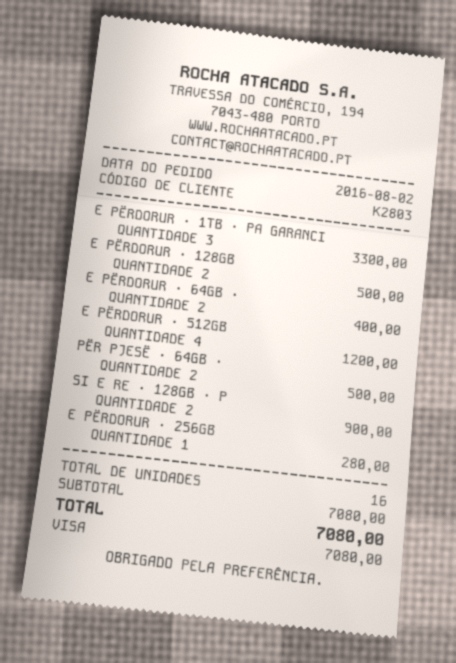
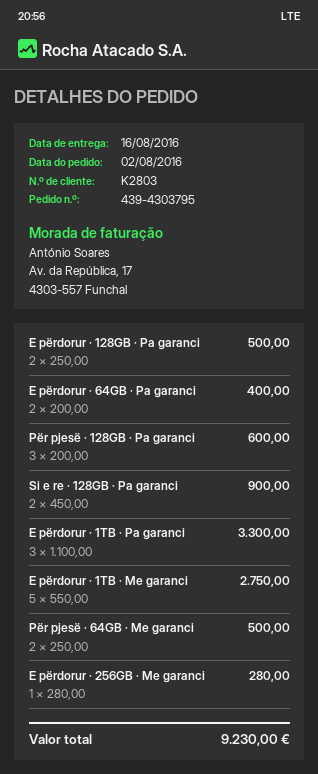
E PËRDORUR · 512GB: 4 for 1200.00 -> none
Për pjesë · 128GB · Pa garanci: none -> 3 for 600.00
E përdorur · 1TB · Me garanci: none -> 5 for 2750.00
total: 7080.00 -> 9230.00

